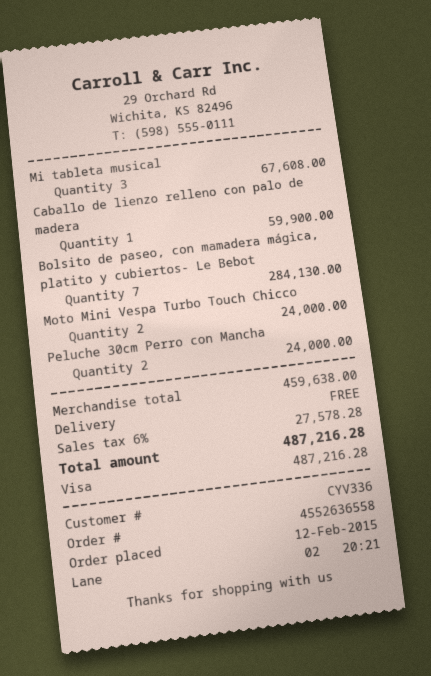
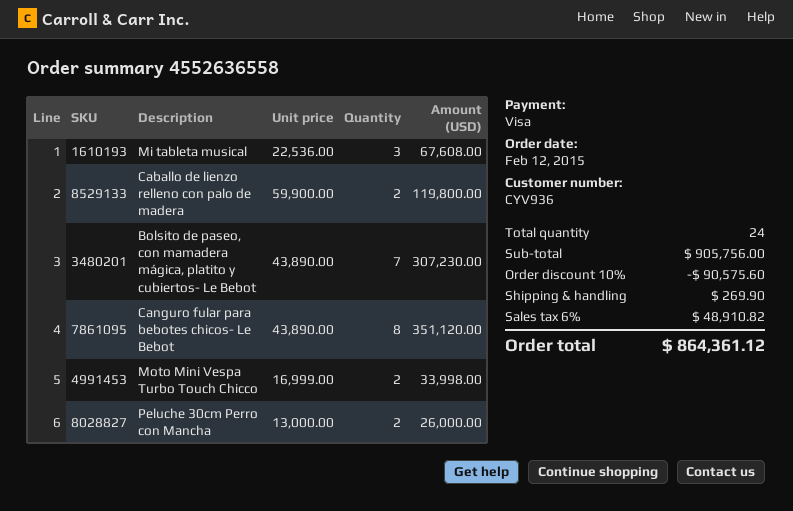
customer number: CYV336 -> CYV936
Caballo de lienzo relleno con palo de madera: 1 for 59900.00 -> 2 for 119800.00
Bolsito de paseo, con mamadera mágica, platito y cubiertos- Le Bebot: 7 for 284130.00 -> 7 for 307230.00
Moto Mini Vespa Turbo Touch Chicco: 2 for 24000.00 -> 2 for 33998.00
Peluche 30cm Perro con Mancha: 2 for 24000.00 -> 2 for 26000.00
Canguro fular para bebotes chicos- Le Bebot: none -> 8 for 351120.00
subtotal: 459638.00 -> 905756.00
discount: none -> 10% = 90575.60
shipping: 0.00 -> 269.90
tax: 6% = 27578.28 -> 6% = 48910.82
total: 487216.28 -> 864361.12

